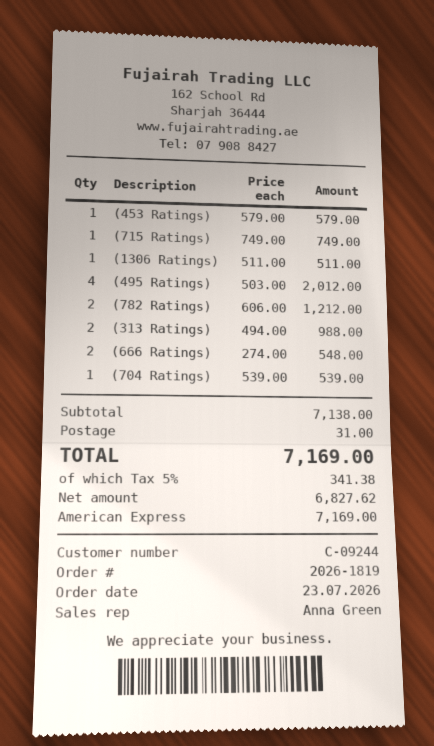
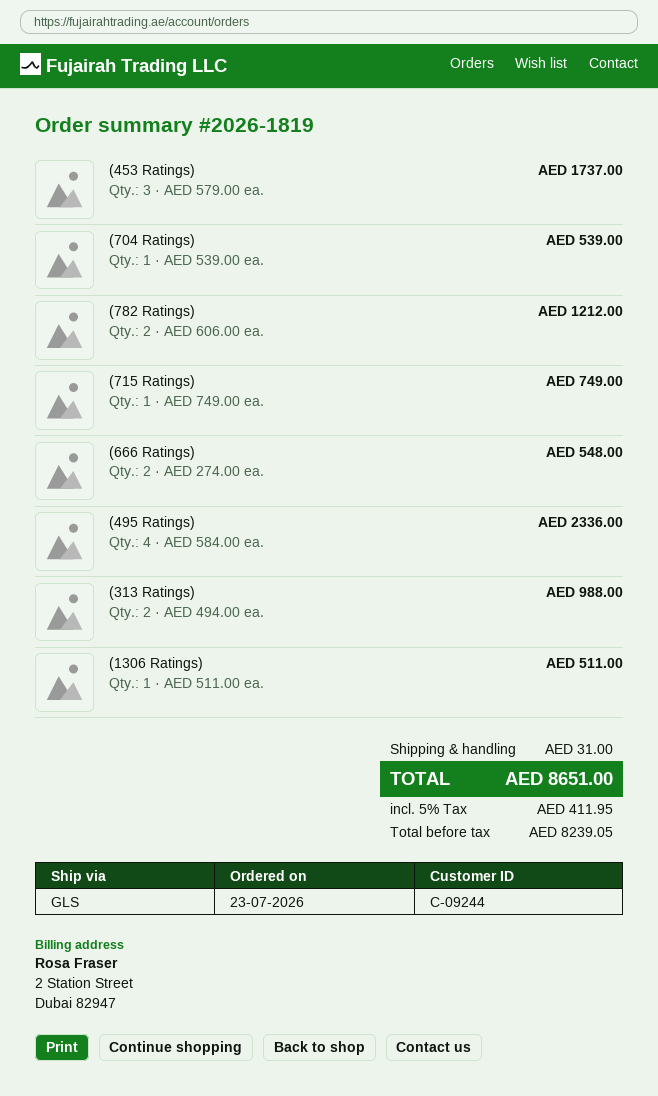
(453 Ratings): 1 x 579.00 = 579.00 -> 3 x 579.00 = 1737.00
(495 Ratings): 4 x 503.00 = 2012.00 -> 4 x 584.00 = 2336.00
net: 6827.62 -> 8239.05
tax: 5% = 341.38 -> 5% = 411.95
total: 7169.00 -> 8651.00

